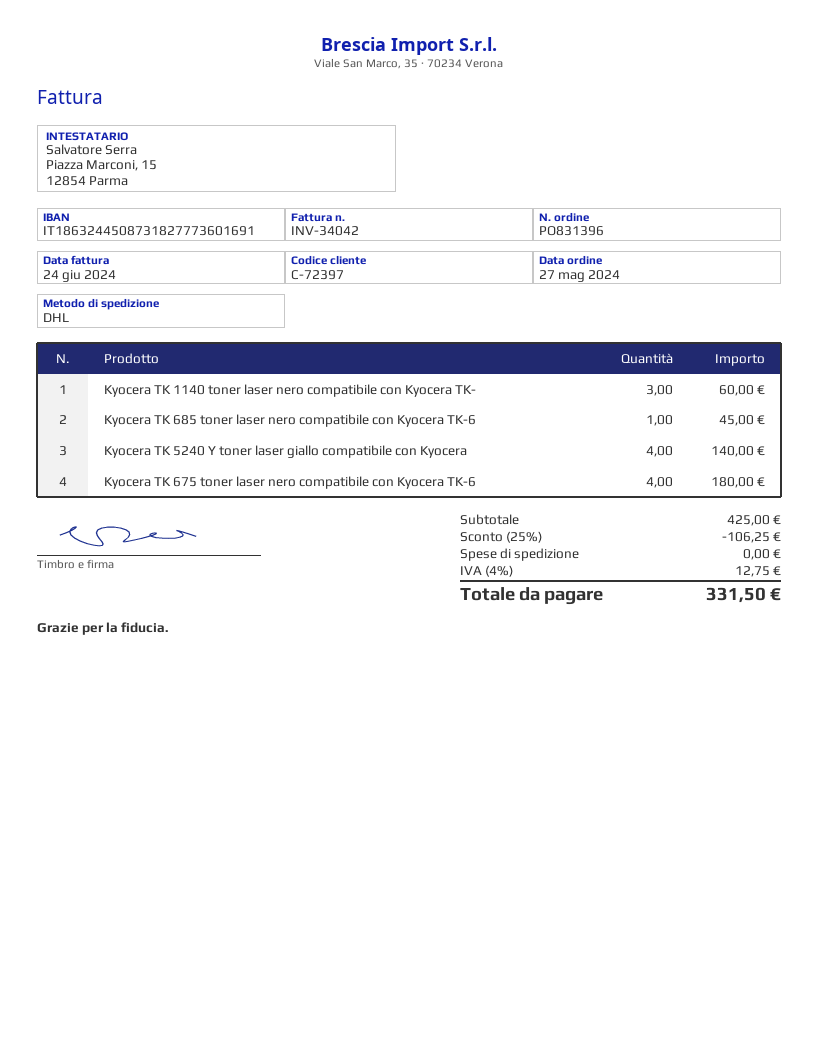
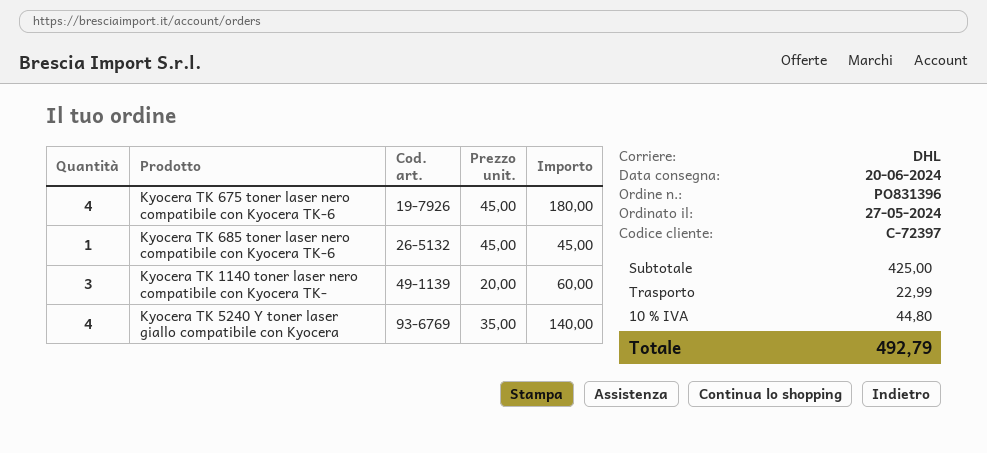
discount: 25% = 106.25 -> none
shipping: 0.00 -> 22.99
tax: 4% = 12.75 -> 10% = 44.80
total: 331.50 -> 492.79

